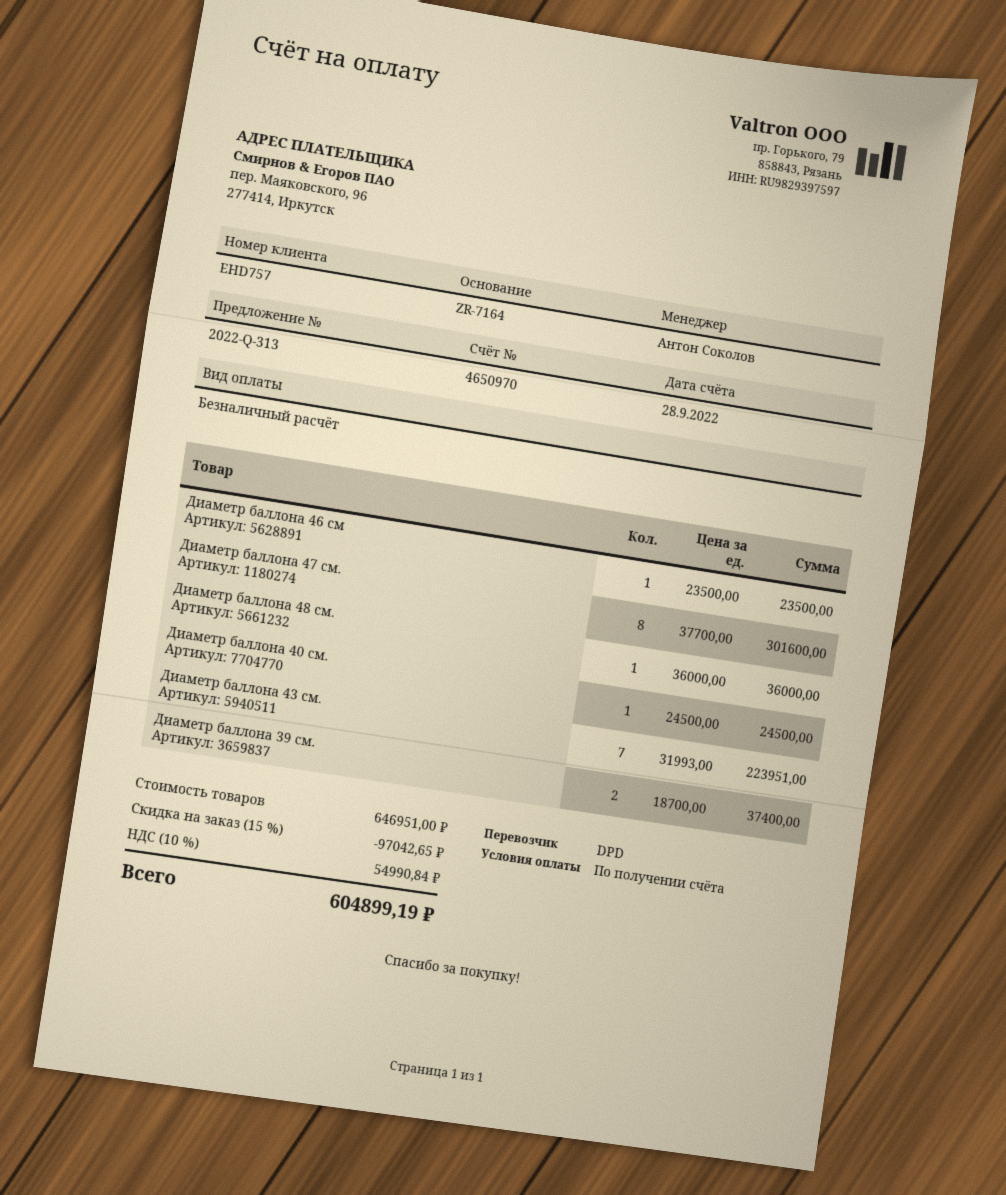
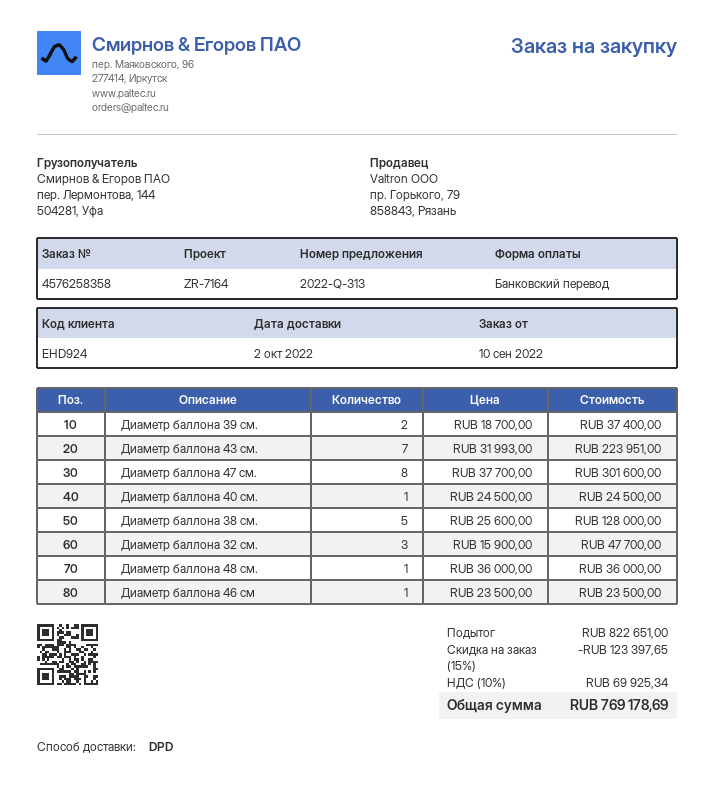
customer number: EHD757 -> EHD924
Диаметр баллона 38 см.: none -> 5 x 25600.00 = 128000.00
Диаметр баллона 32 см.: none -> 3 x 15900.00 = 47700.00
subtotal: 646951.00 -> 822651.00
discount: 15% = 97042.65 -> 15% = 123397.65
tax: 10% = 54990.84 -> 10% = 69925.34
total: 604899.19 -> 769178.69

